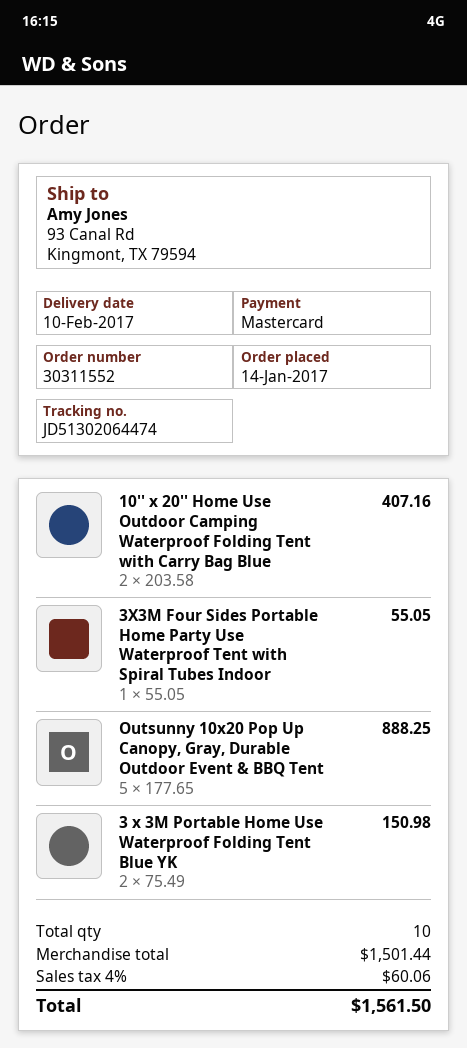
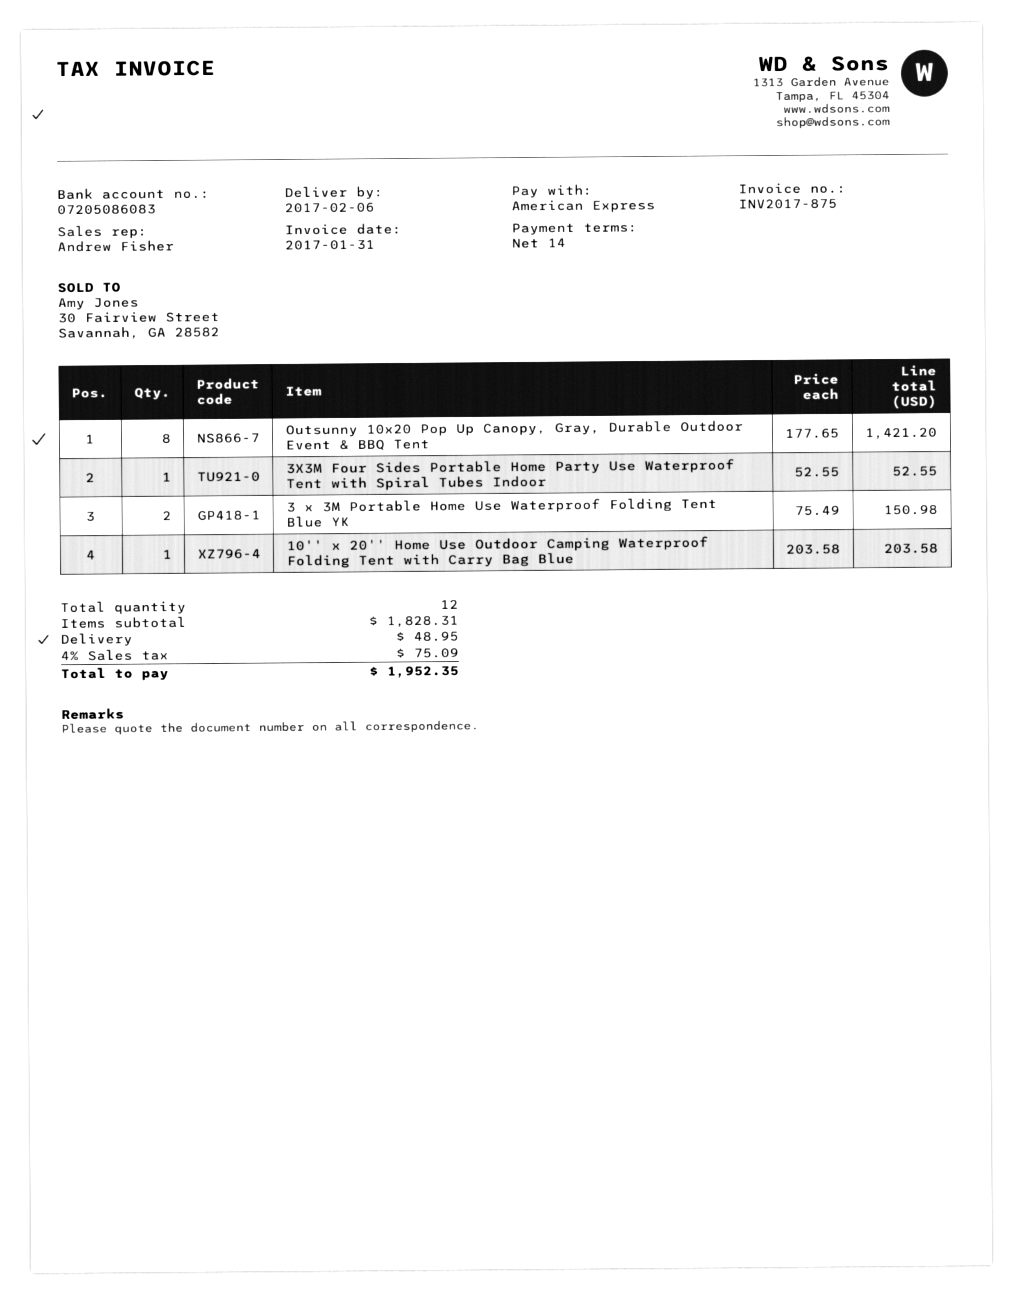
delivery date: 2017-02-10 -> 2017-02-06
payment method: Mastercard -> American Express
10'' x 20'' Home Use Outdoor Camping Waterproof Folding Tent with Carry Bag Blue: 2 x 203.58 = 407.16 -> 1 x 203.58 = 203.58
3X3M Four Sides Portable Home Party Use Waterproof Tent with Spiral Tubes Indoor: 1 x 55.05 = 55.05 -> 1 x 52.55 = 52.55
Outsunny 10x20 Pop Up Canopy, Gray, Durable Outdoor Event & BBQ Tent: 5 x 177.65 = 888.25 -> 8 x 177.65 = 1421.20
total quantity: 10 -> 12
subtotal: 1501.44 -> 1828.31
shipping: none -> 48.95
tax: 4% = 60.06 -> 4% = 75.09
total: 1561.50 -> 1952.35

